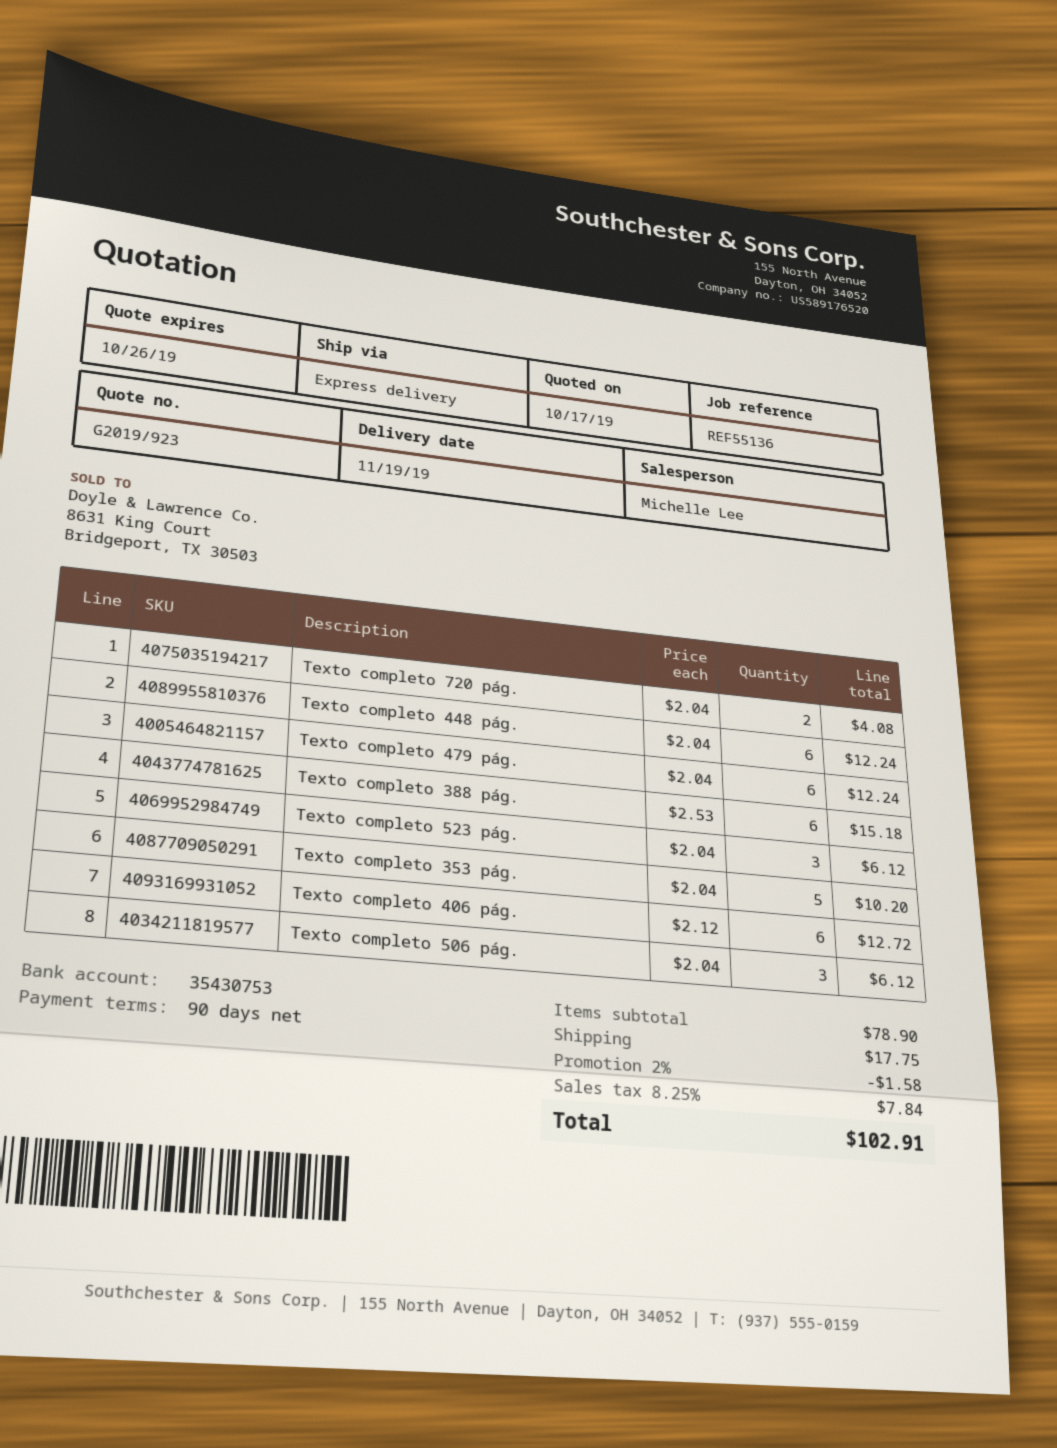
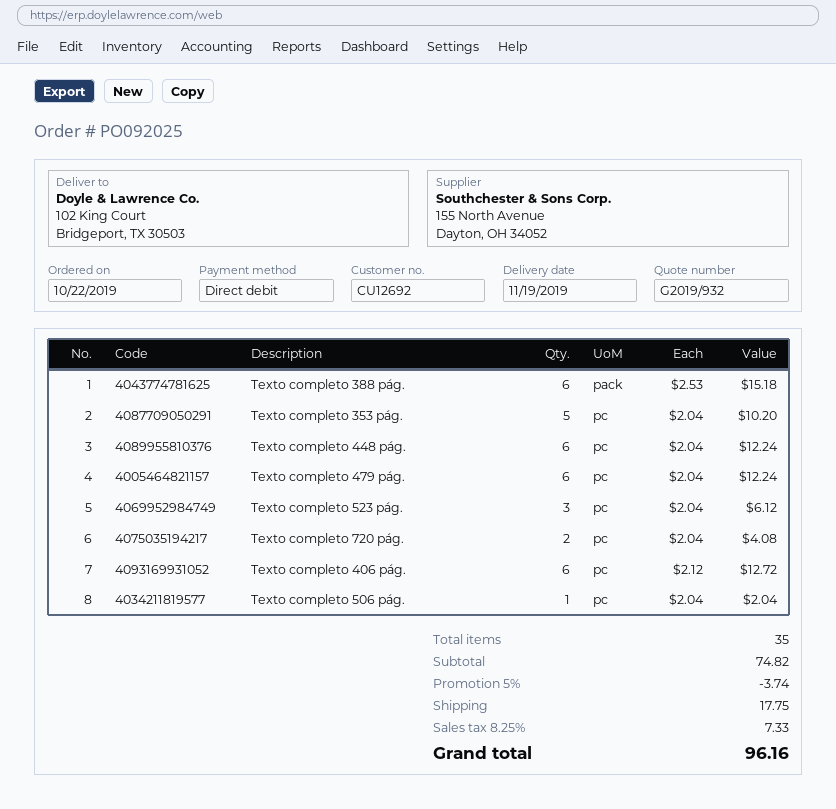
quote number: G2019/923 -> G2019/932
Texto completo 506 pág.: 3 x 2.04 = 6.12 -> 1 x 2.04 = 2.04
subtotal: 78.90 -> 74.82
discount: 2% = 1.58 -> 5% = 3.74
tax: 8.25% = 7.84 -> 8.25% = 7.33
total: 102.91 -> 96.16

